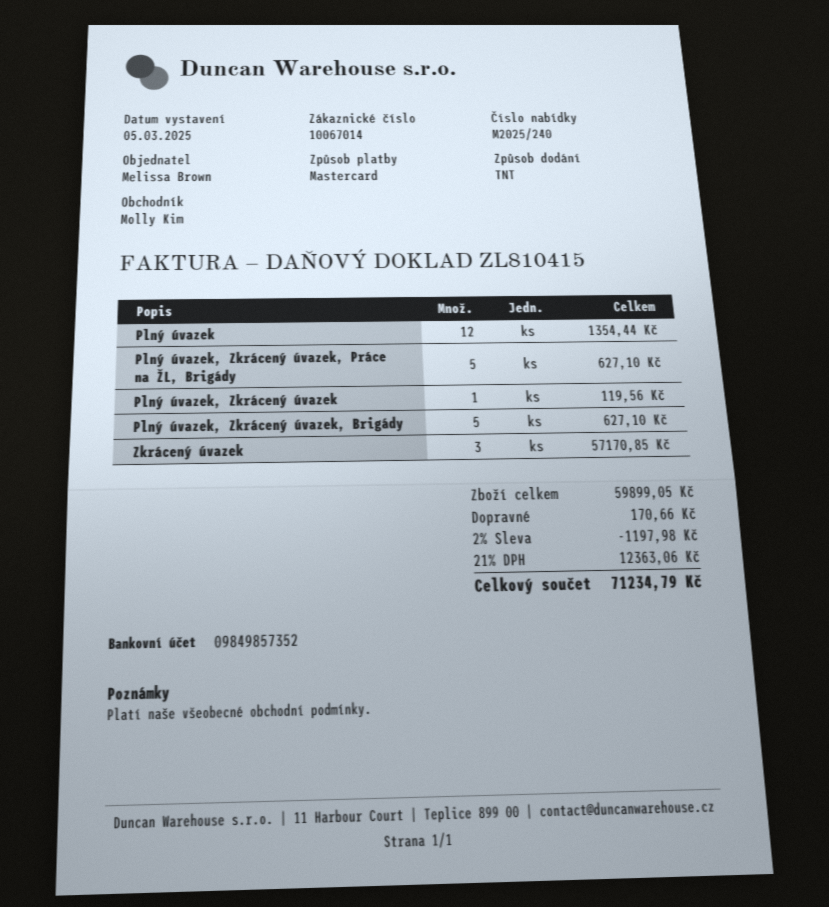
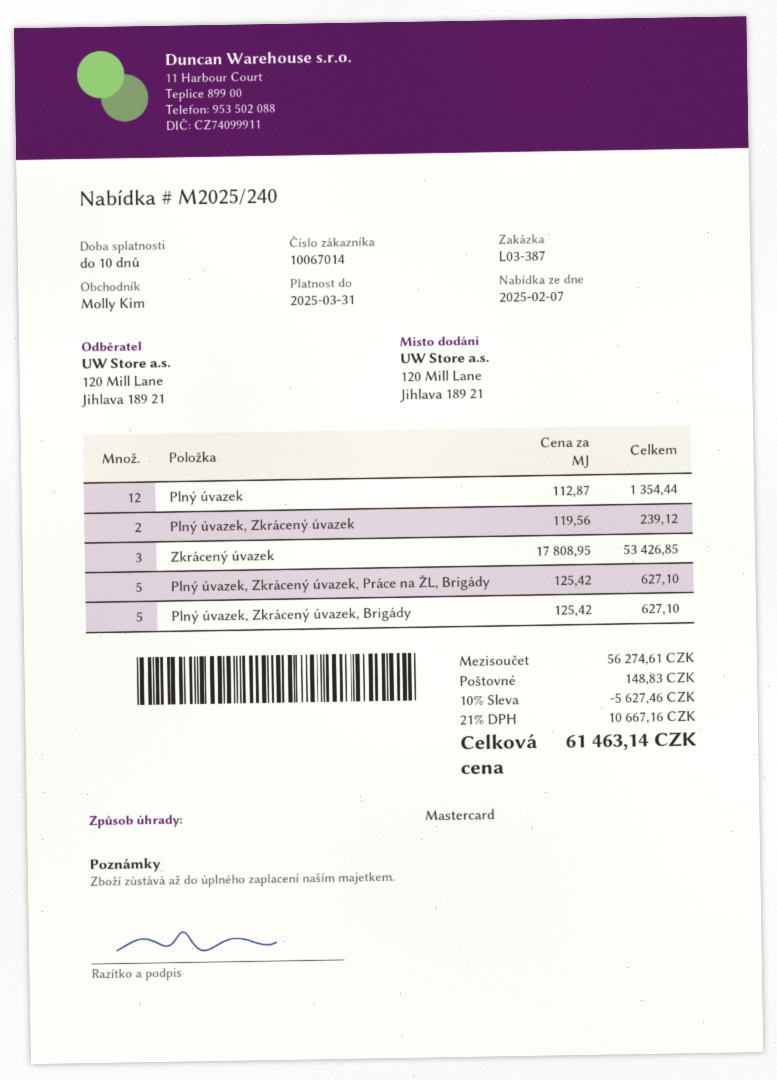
Plný úvazek, Zkrácený úvazek: 1 for 119.56 -> 2 for 239.12
Zkrácený úvazek: 3 for 57170.85 -> 3 for 53426.85
subtotal: 59899.05 -> 56274.61
discount: 2% = 1197.98 -> 10% = 5627.46
shipping: 170.66 -> 148.83
tax: 21% = 12363.06 -> 21% = 10667.16
total: 71234.79 -> 61463.14

